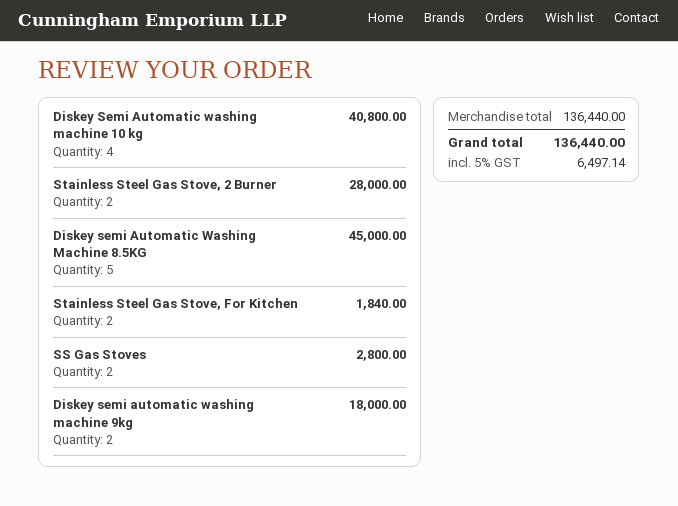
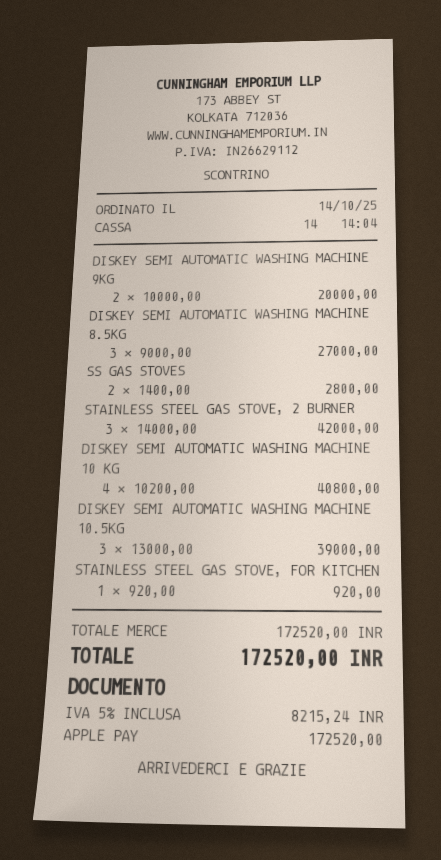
Stainless Steel Gas Stove, 2 Burner: 2 for 28000.00 -> 3 for 42000.00
Diskey semi Automatic Washing Machine 8.5KG: 5 for 45000.00 -> 3 for 27000.00
Stainless Steel Gas Stove, For Kitchen: 2 for 1840.00 -> 1 for 920.00
Diskey semi automatic washing machine 9kg: 2 for 18000.00 -> 2 for 20000.00
DISKEY SEMI AUTOMATIC WASHING MACHINE 10.5KG: none -> 3 for 39000.00
subtotal: 136440.00 -> 172520.00
tax: 5% = 6497.14 -> 5% = 8215.24
total: 136440.00 -> 172520.00

